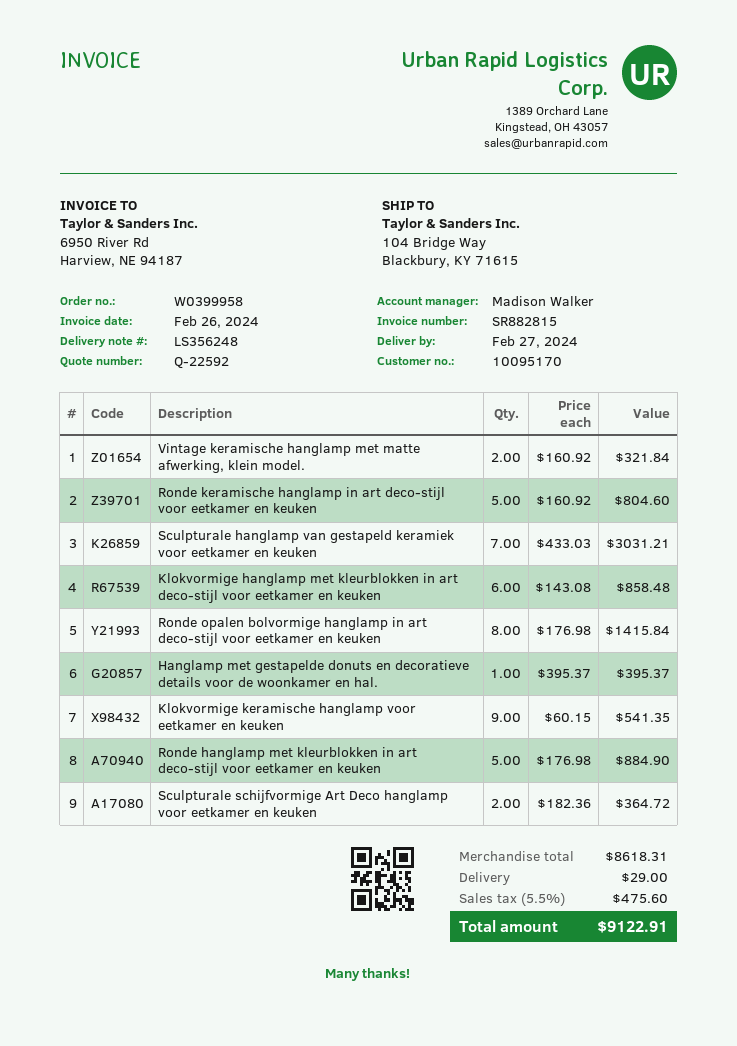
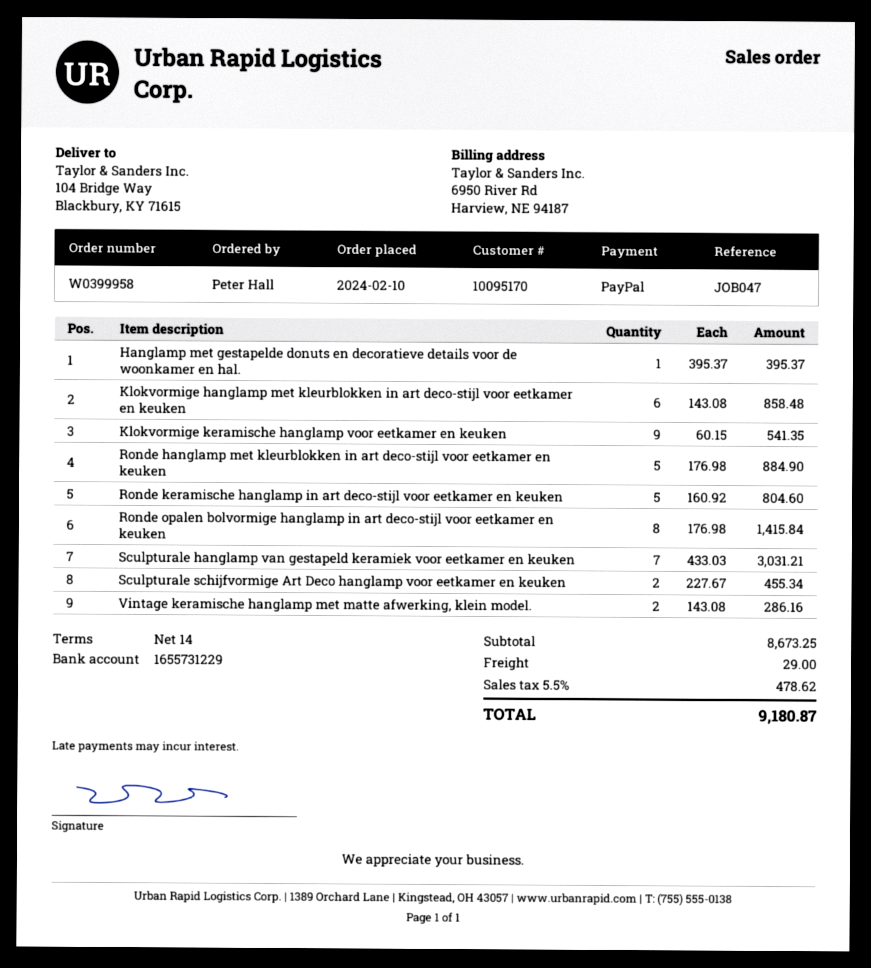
Vintage keramische hanglamp met matte afwerking, klein model.: 2 x 160.92 = 321.84 -> 2 x 143.08 = 286.16
Sculpturale schijfvormige Art Deco hanglamp voor eetkamer en keuken: 2 x 182.36 = 364.72 -> 2 x 227.67 = 455.34
subtotal: 8618.31 -> 8673.25
tax: 5.5% = 475.60 -> 5.5% = 478.62
total: 9122.91 -> 9180.87

